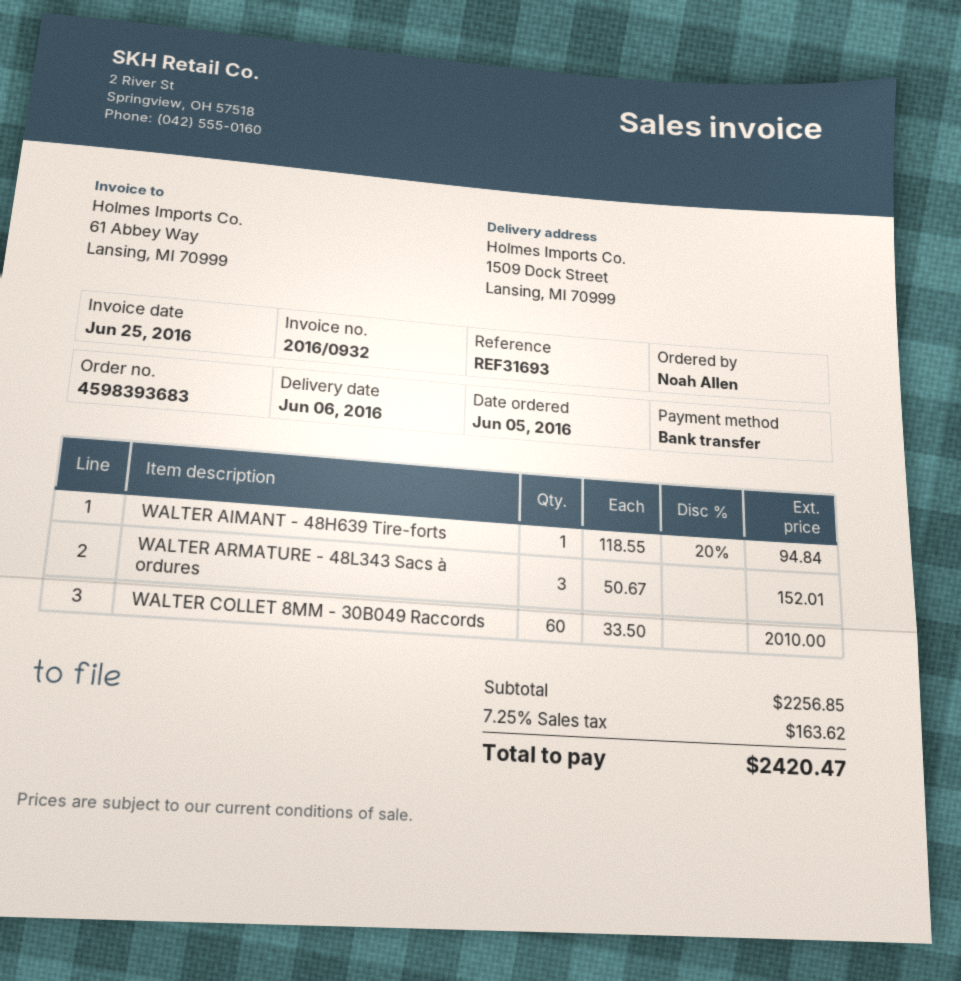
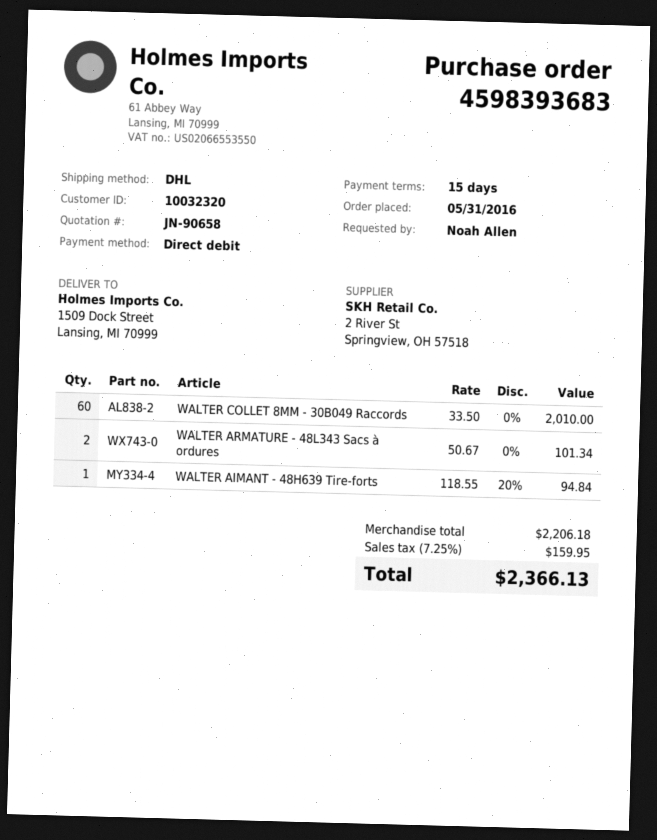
order date: 2016-06-05 -> 2016-05-31
payment method: bank transfer -> direct debit
WALTER ARMATURE - 48L343 Sacs à ordures: 3 x 50.67 = 152.01 -> 2 x 50.67 = 101.34
subtotal: 2256.85 -> 2206.18
tax: 7.25% = 163.62 -> 7.25% = 159.95
total: 2420.47 -> 2366.13

